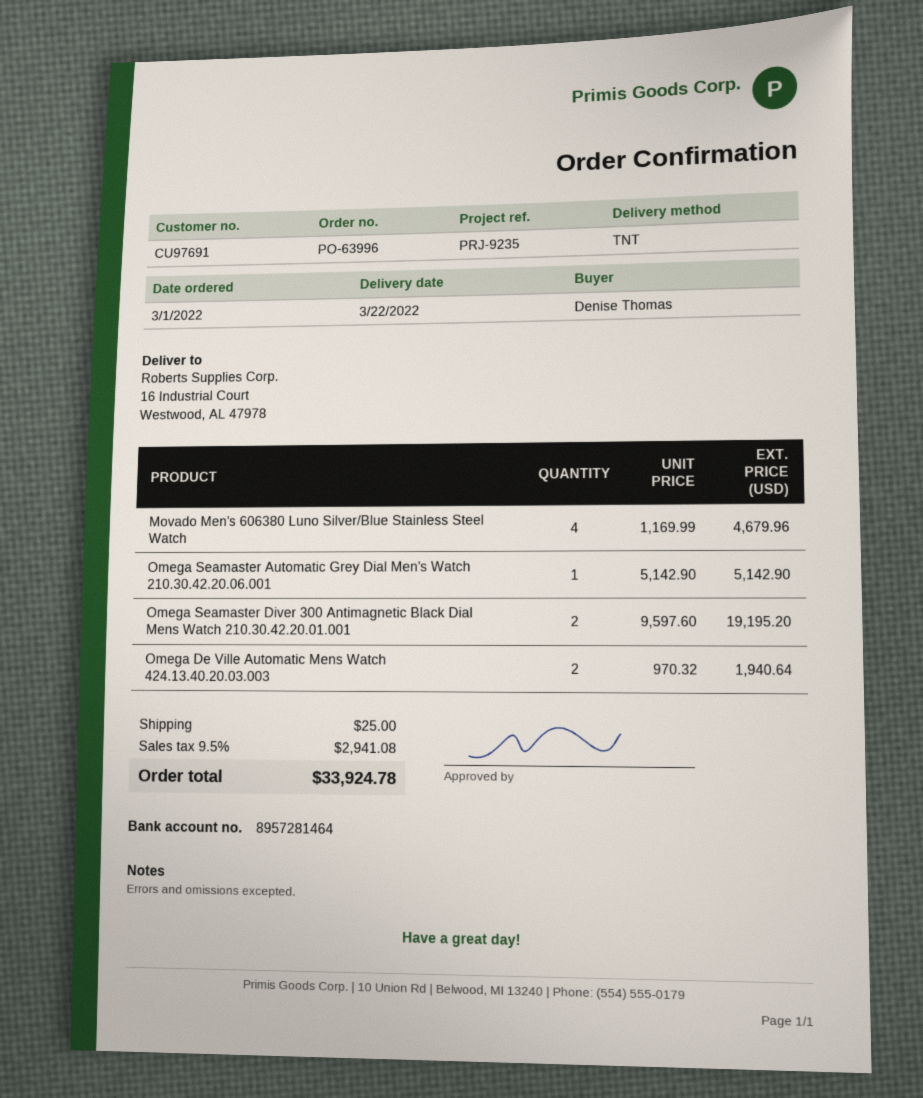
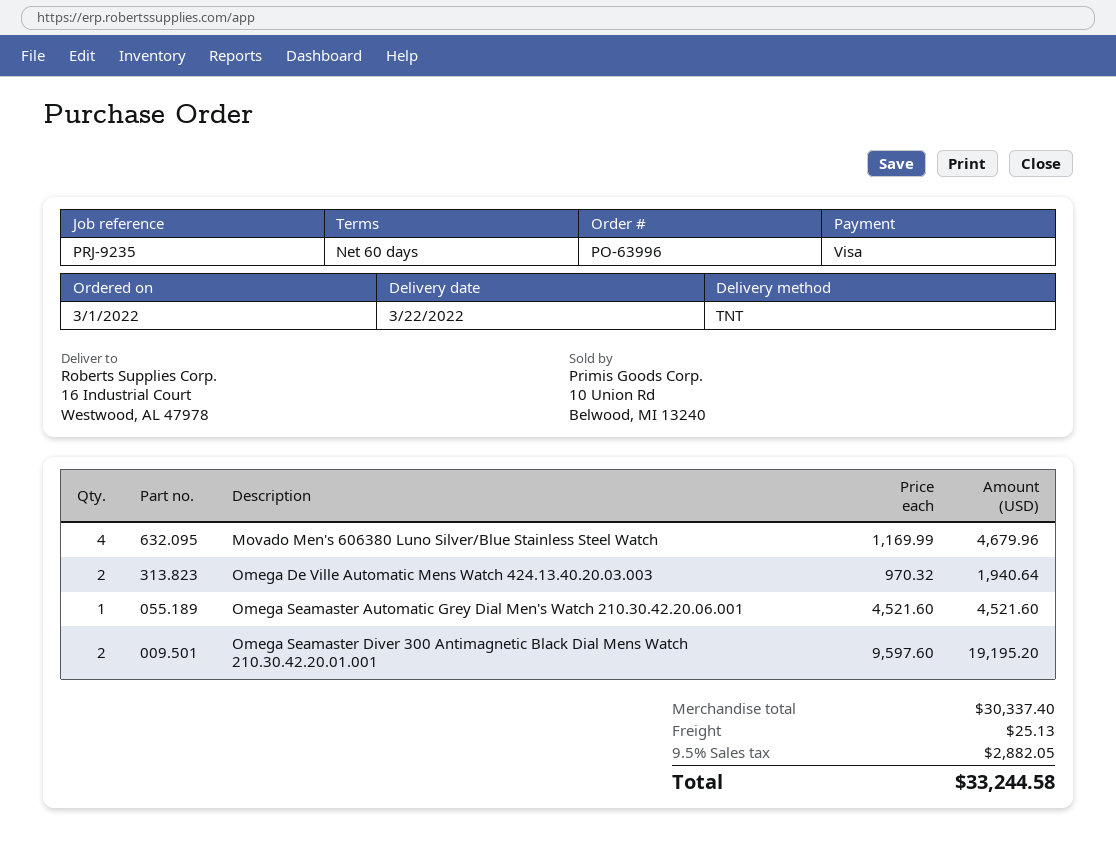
Omega Seamaster Automatic Grey Dial Men's Watch 210.30.42.20.06.001: 1 x 5142.90 = 5142.90 -> 1 x 4521.60 = 4521.60
shipping: 25.00 -> 25.13
tax: 9.5% = 2941.08 -> 9.5% = 2882.05
total: 33924.78 -> 33244.58

